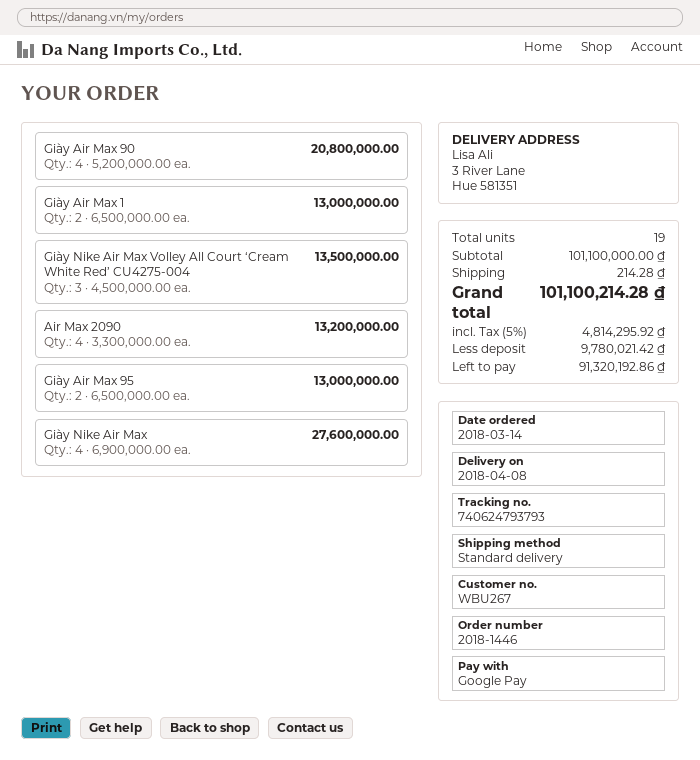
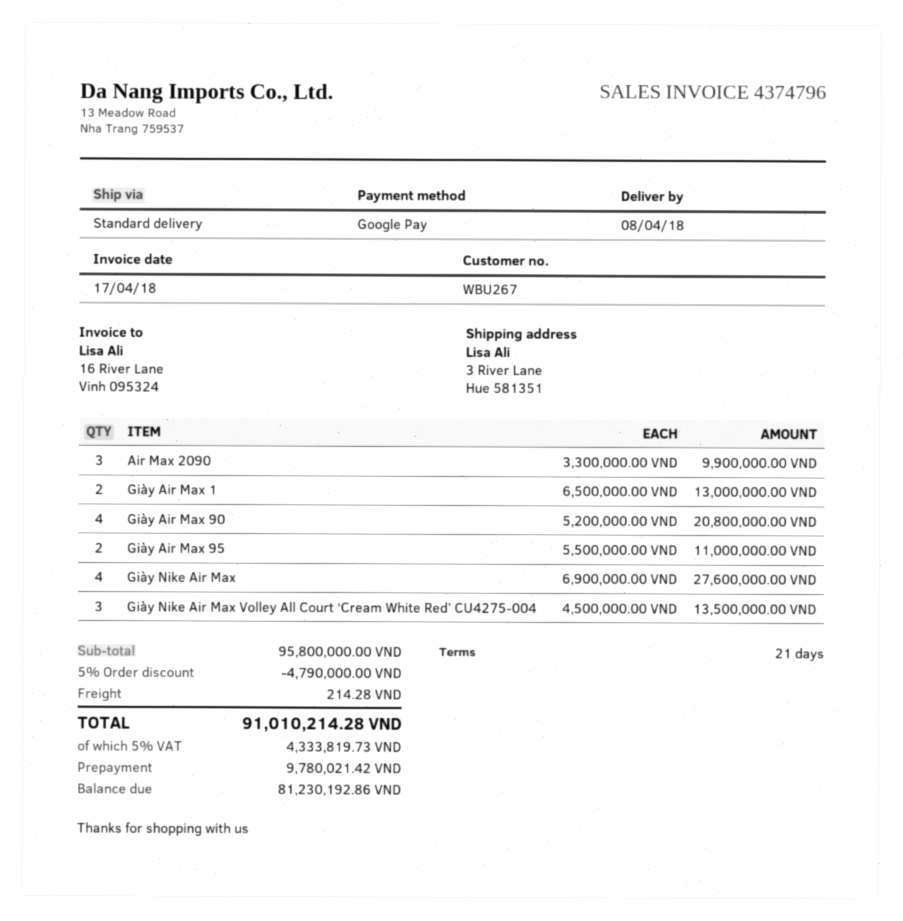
Air Max 2090: 4 x 3300000.00 = 13200000.00 -> 3 x 3300000.00 = 9900000.00
Giày Air Max 95: 2 x 6500000.00 = 13000000.00 -> 2 x 5500000.00 = 11000000.00
subtotal: 101100000.00 -> 95800000.00
discount: none -> 5% = 4790000.00
tax: 5% = 4814295.92 -> 5% = 4333819.73
total: 101100214.28 -> 91010214.28
balance: 91320192.86 -> 81230192.86

